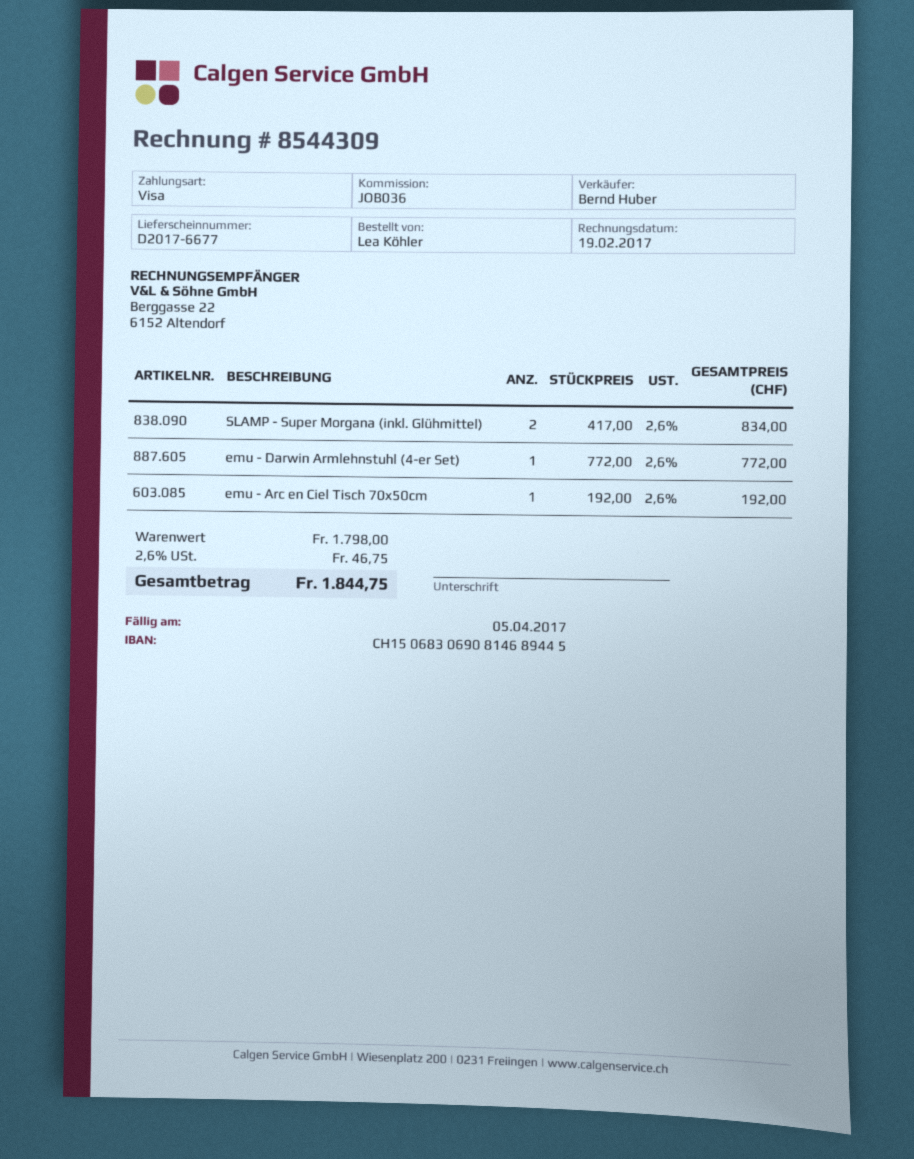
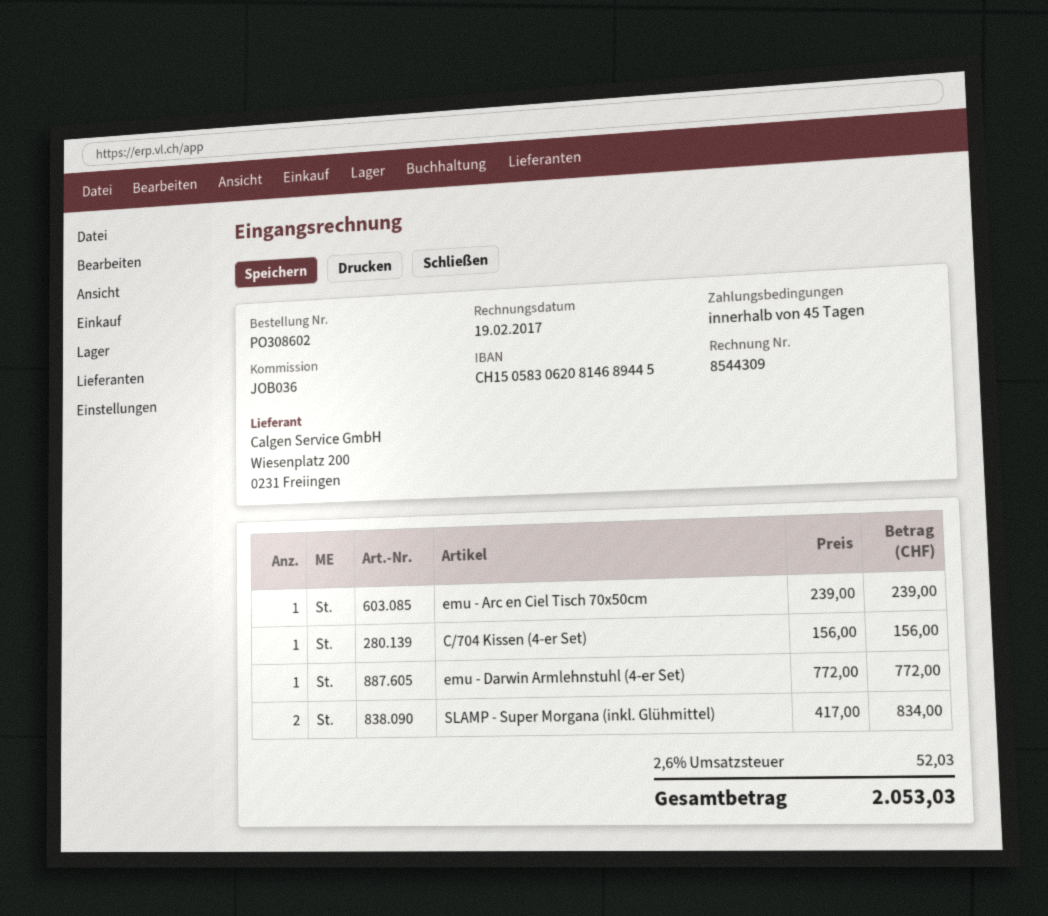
bank account: CH1506830690814689445 -> CH1505830620814689445
emu - Arc en Ciel Tisch 70x50cm: 1 x 192.00 = 192.00 -> 1 x 239.00 = 239.00
C/704 Kissen (4-er Set): none -> 1 x 156.00 = 156.00
tax: 2.6% = 46.75 -> 2.6% = 52.03
total: 1844.75 -> 2053.03

